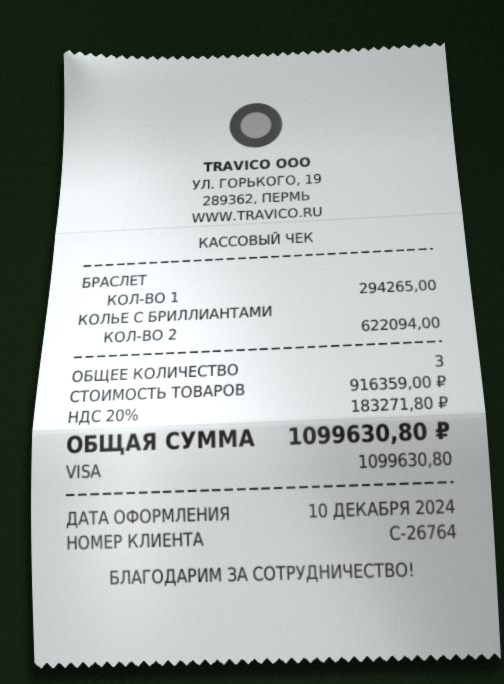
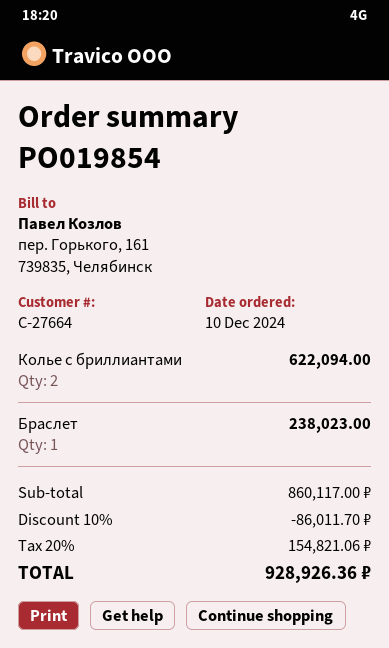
customer number: C-26764 -> C-27664
БРАСЛЕТ: 1 for 294265.00 -> 1 for 238023.00
subtotal: 916359.00 -> 860117.00
discount: none -> 10% = 86011.70
tax: 20% = 183271.80 -> 20% = 154821.06
total: 1099630.80 -> 928926.36

